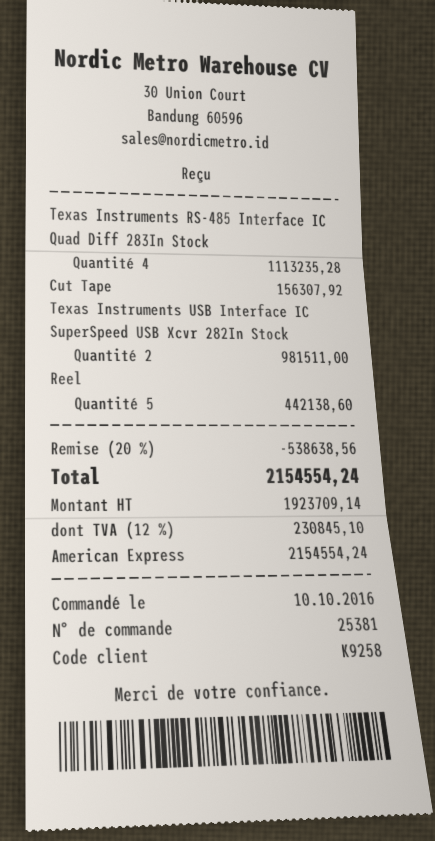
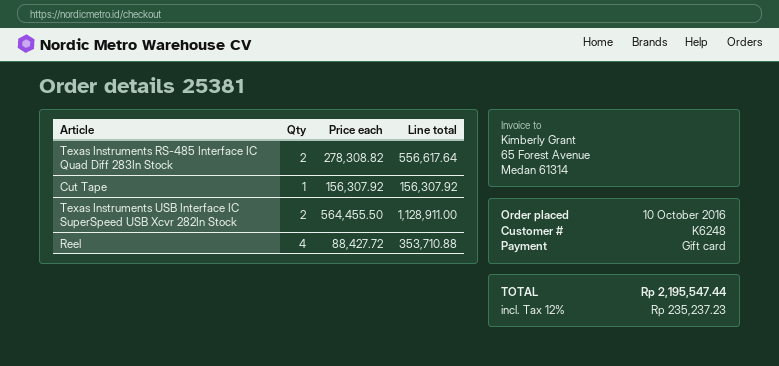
customer number: K9258 -> K6248
payment method: American Express -> gift card
Texas Instruments RS-485 Interface IC Quad Diff 283In Stock: 4 for 1113235.28 -> 2 for 556617.64
Texas Instruments USB Interface IC SuperSpeed USB Xcvr 282In Stock: 2 for 981511.00 -> 2 for 1128911.00
Reel: 5 for 442138.60 -> 4 for 353710.88
discount: 20% = 538638.56 -> none
tax: 12% = 230845.10 -> 12% = 235237.23
total: 2154554.24 -> 2195547.44

